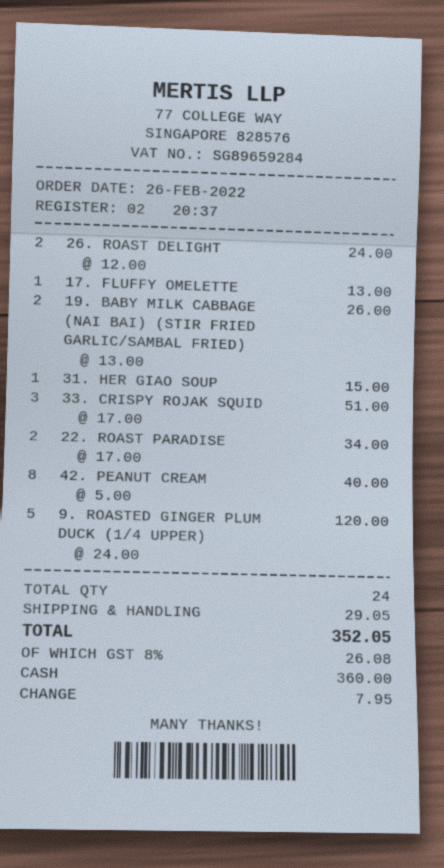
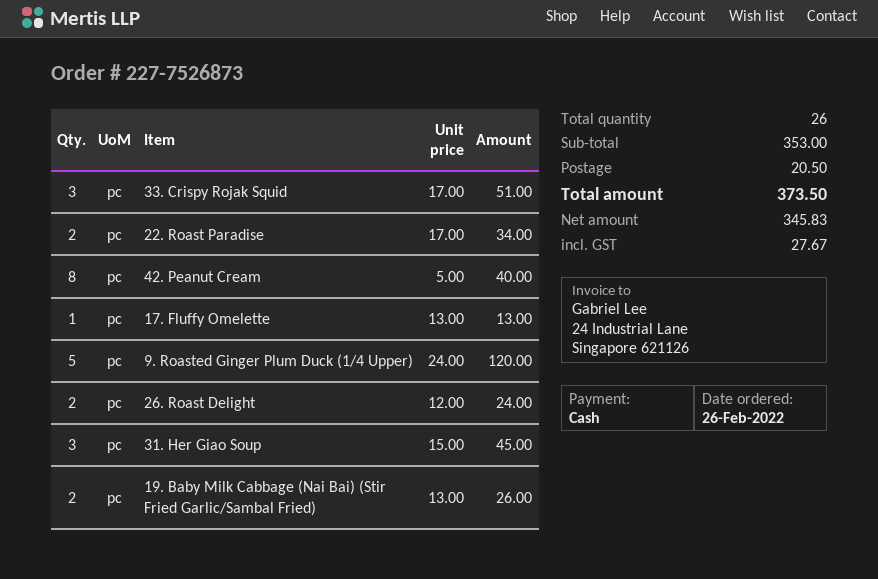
31. HER GIAO SOUP: 1 x 15.00 = 15.00 -> 3 x 15.00 = 45.00
total quantity: 24 -> 26
shipping: 29.05 -> 20.50
tax: 26.08 -> 27.67
total: 352.05 -> 373.50

